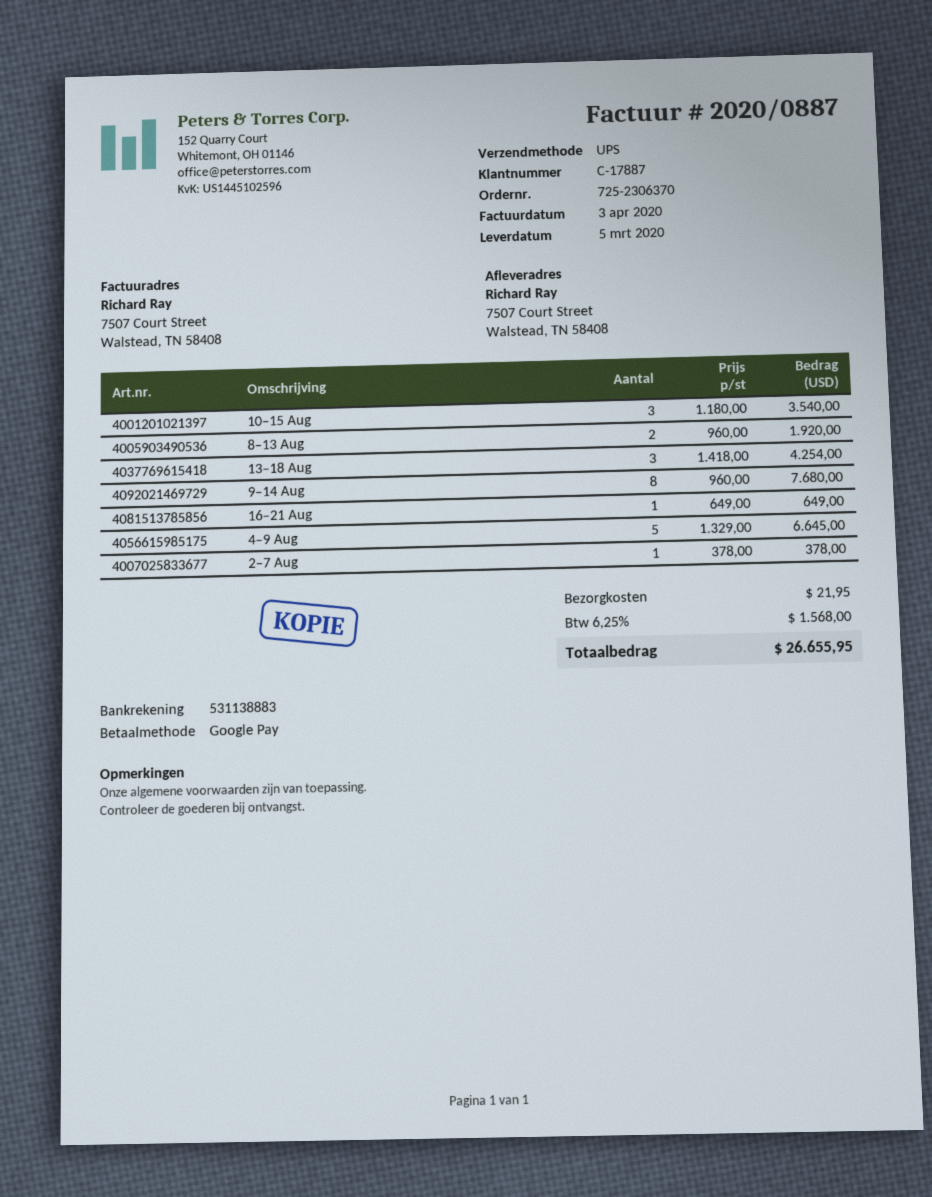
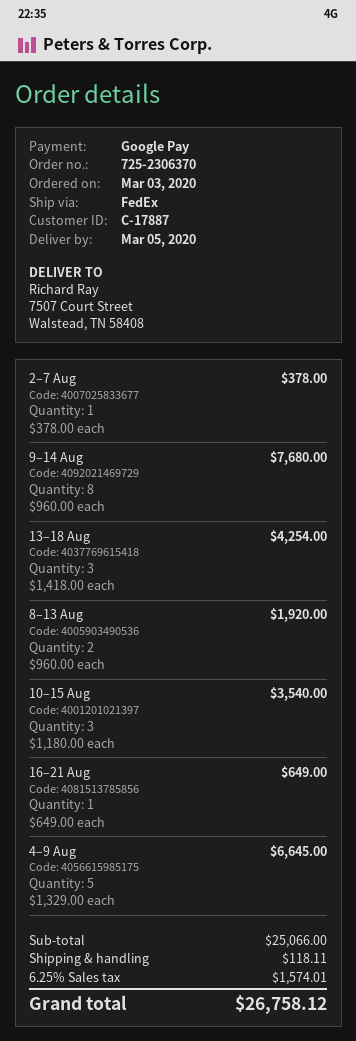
shipping method: UPS -> FedEx
shipping: 21.95 -> 118.11
tax: 6.25% = 1568.00 -> 6.25% = 1574.01
total: 26655.95 -> 26758.12

